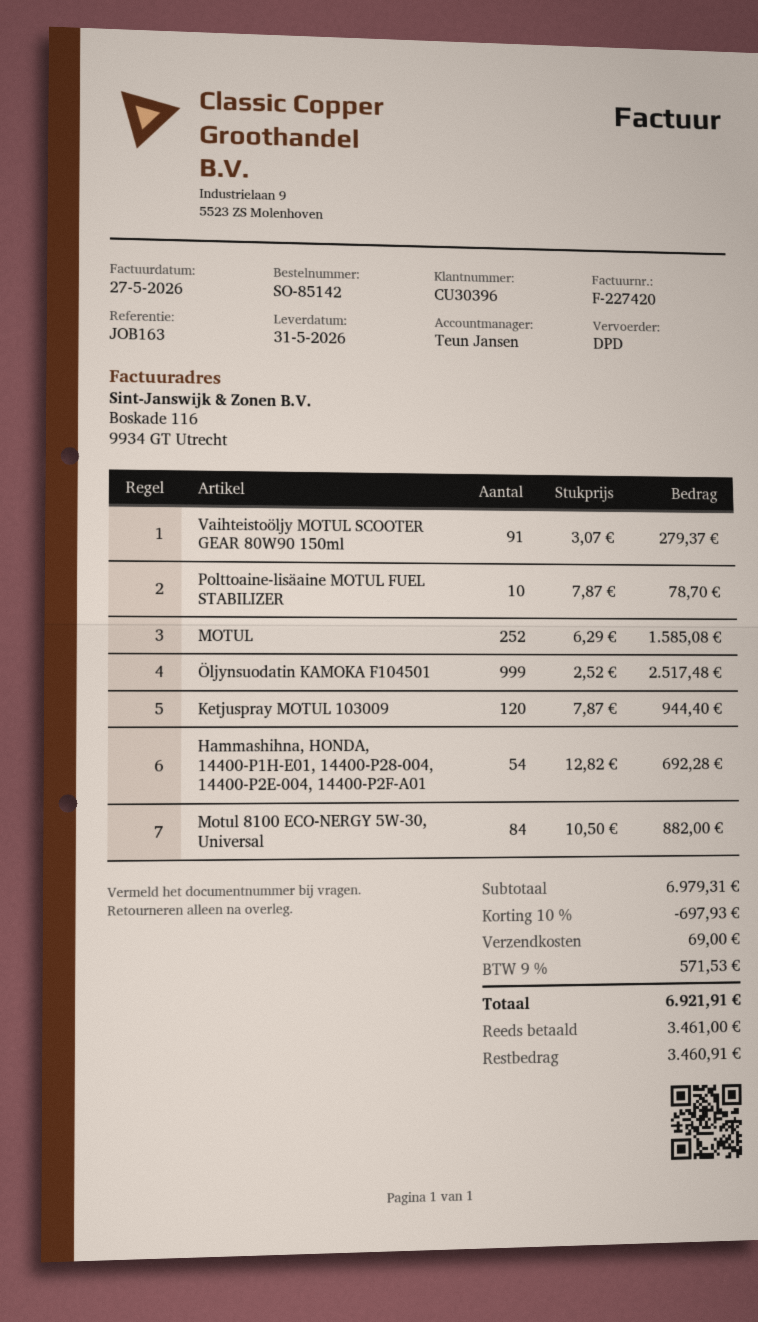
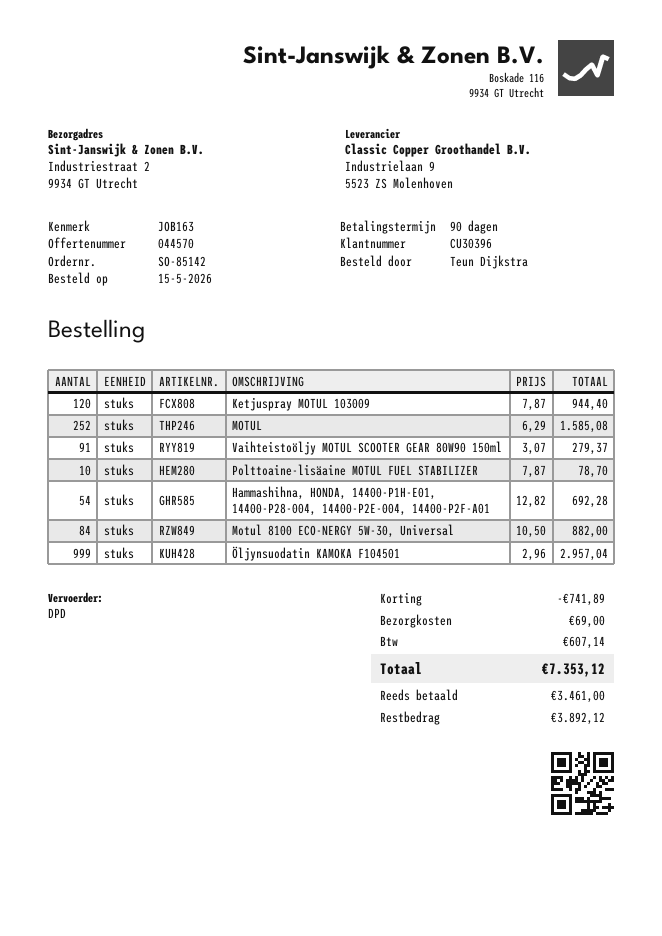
Öljynsuodatin KAMOKA F104501: 999 x 2.52 = 2517.48 -> 999 x 2.96 = 2957.04
discount: 697.93 -> 741.89
tax: 571.53 -> 607.14
total: 6921.91 -> 7353.12
balance: 3460.91 -> 3892.12

